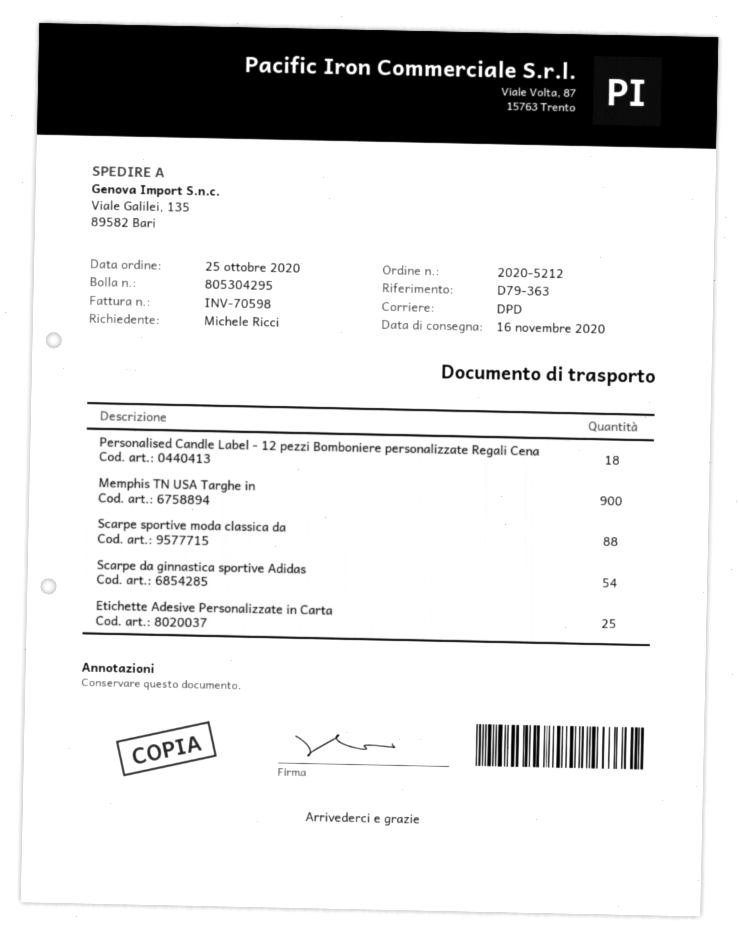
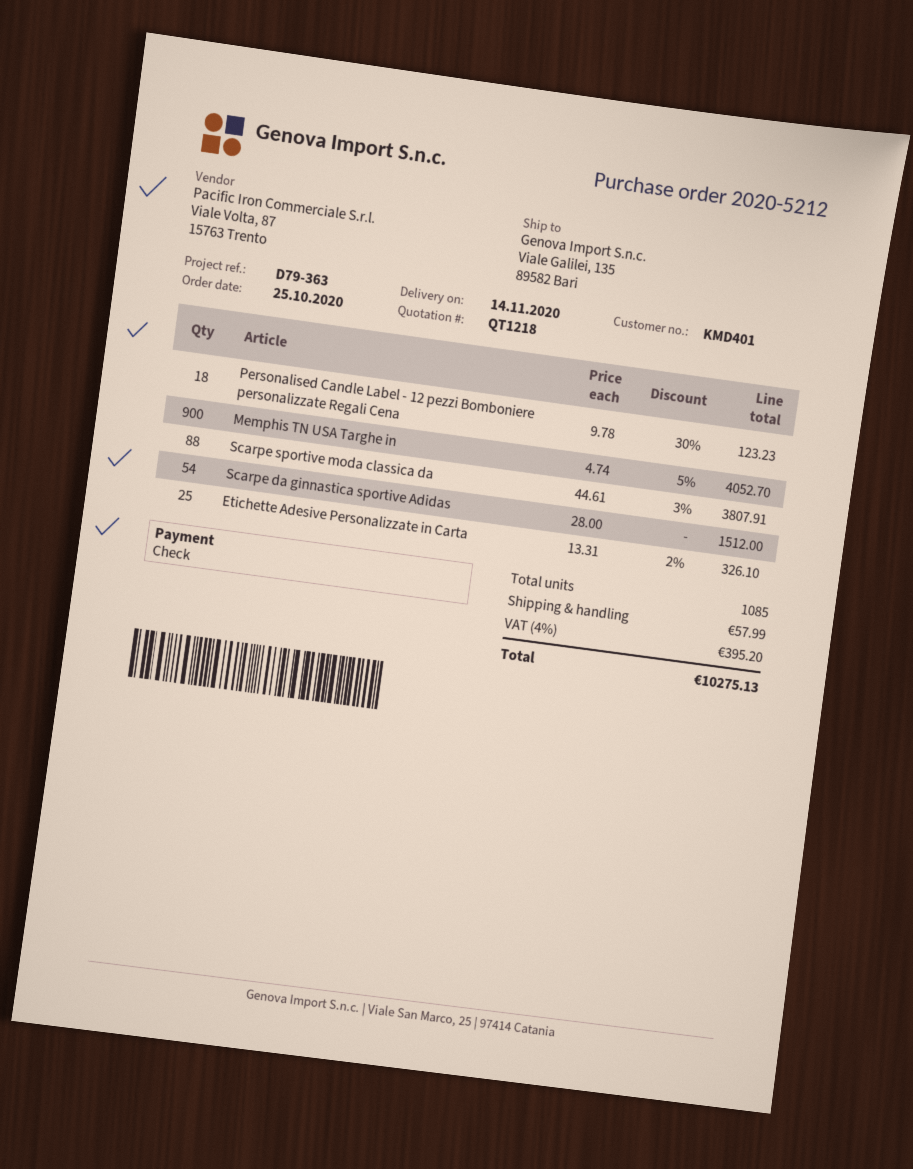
delivery date: 2020-11-16 -> 2020-11-14

